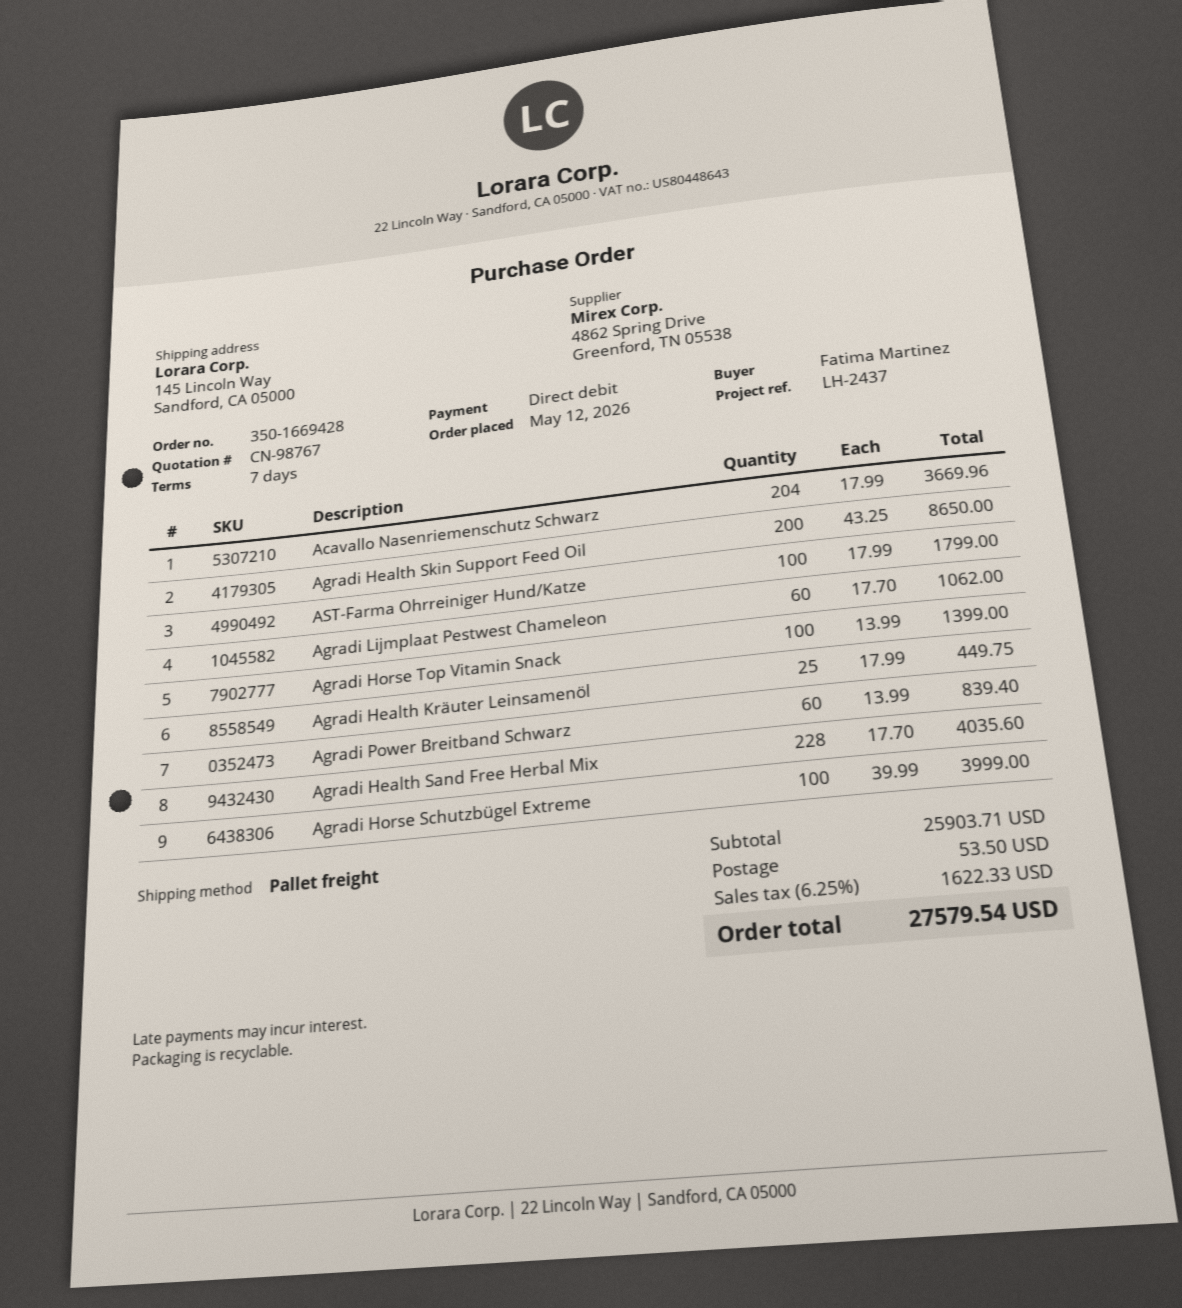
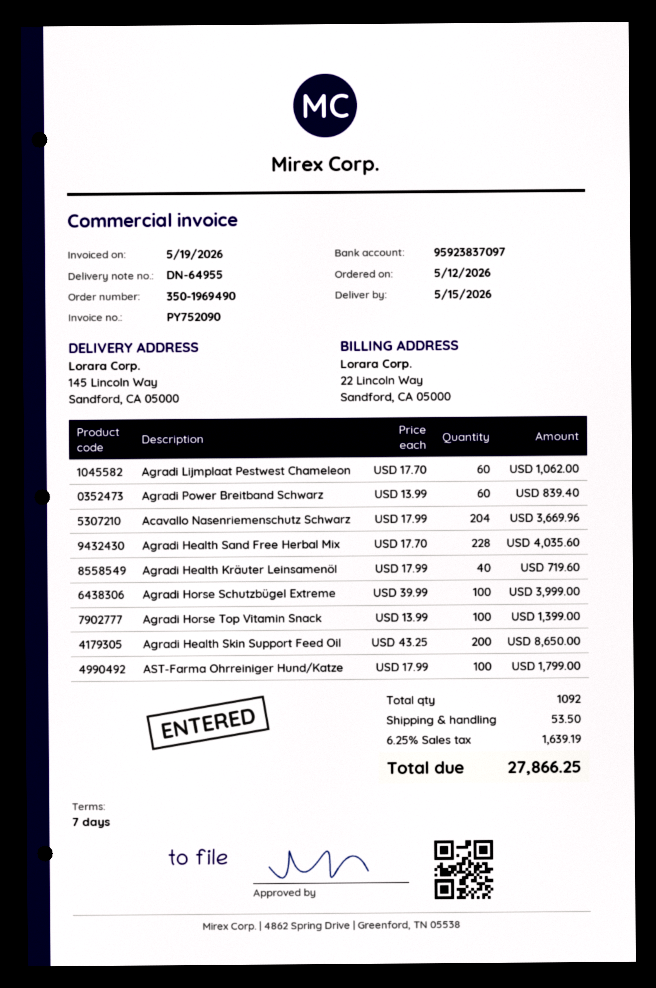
order number: 350-1669428 -> 350-1969490
Agradi Health Kräuter Leinsamenöl: 25 x 17.99 = 449.75 -> 40 x 17.99 = 719.60
tax: 6.25% = 1622.33 -> 6.25% = 1639.19
total: 27579.54 -> 27866.25

